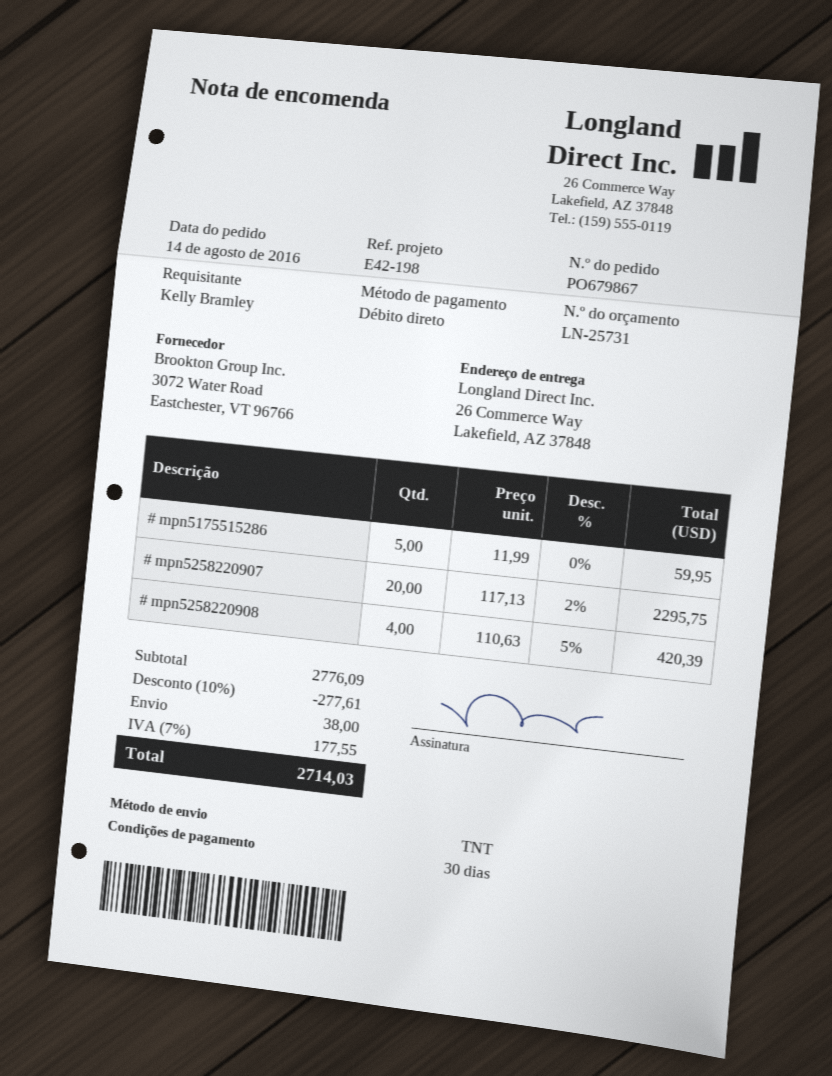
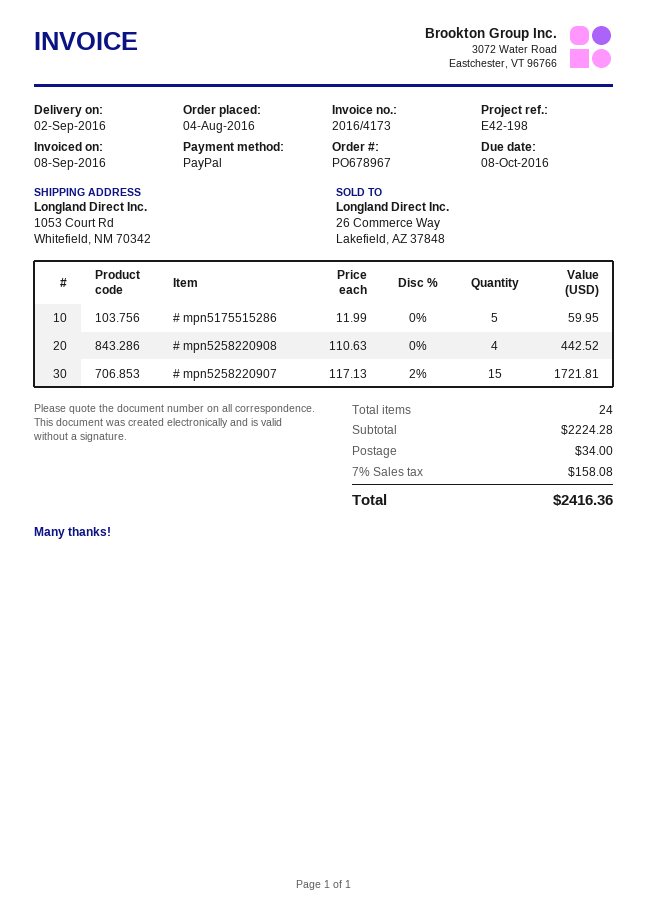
order number: PO679867 -> PO678967
order date: 2016-08-14 -> 2016-08-04
payment method: direct debit -> PayPal
ship to: 26 Commerce Way, Lakefield, AZ 37848 -> 1053 Court Rd, Whitefield, NM 70342
# mpn5258220907: 20 x 117.13 - 2% = 2295.75 -> 15 x 117.13 - 2% = 1721.81
# mpn5258220908: 4 x 110.63 - 5% = 420.39 -> 4 x 110.63 = 442.52
subtotal: 2776.09 -> 2224.28
discount: 10% = 277.61 -> none
shipping: 38.00 -> 34.00
tax: 7% = 177.55 -> 7% = 158.08
total: 2714.03 -> 2416.36

